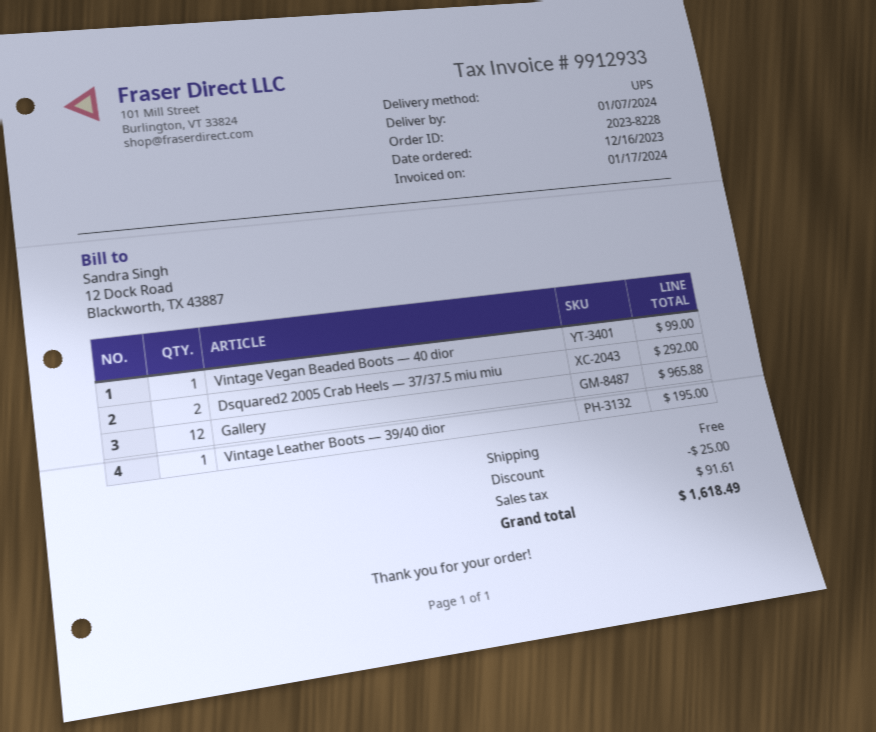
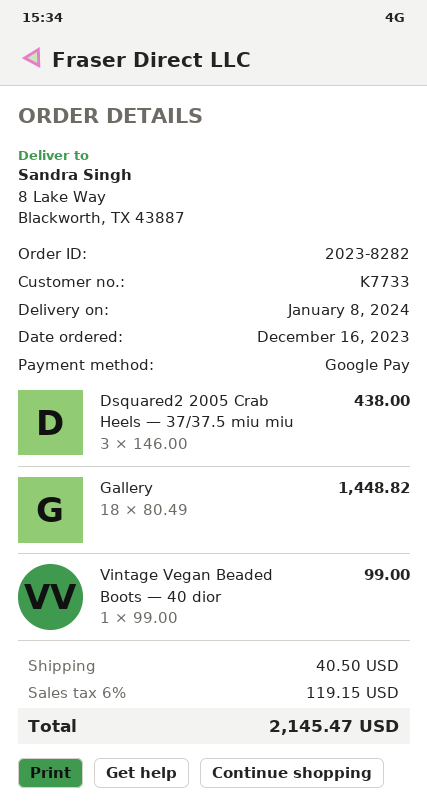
order number: 2023-8228 -> 2023-8282
delivery date: 2024-01-07 -> 2024-01-08
Dsquared2 2005 Crab Heels — 37/37.5 miu miu: 2 for 292.00 -> 3 for 438.00
Gallery: 12 for 965.88 -> 18 for 1448.82
Vintage Leather Boots — 39/40 dior: 1 for 195.00 -> none
discount: 25.00 -> none
shipping: 0.00 -> 40.50
tax: 91.61 -> 119.15
total: 1618.49 -> 2145.47

